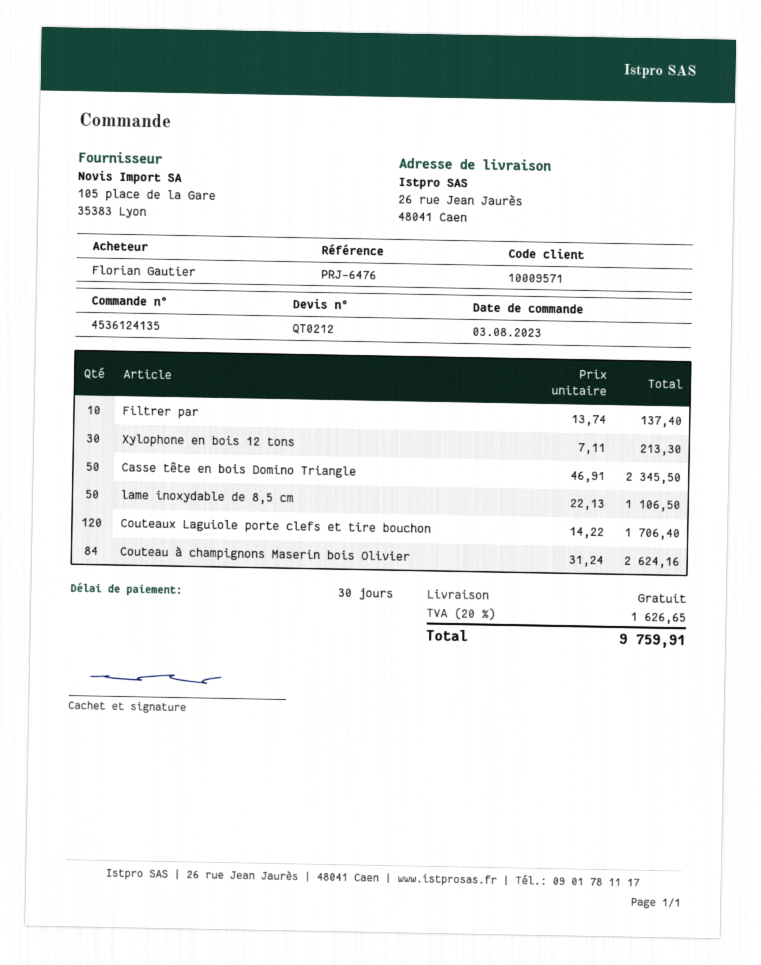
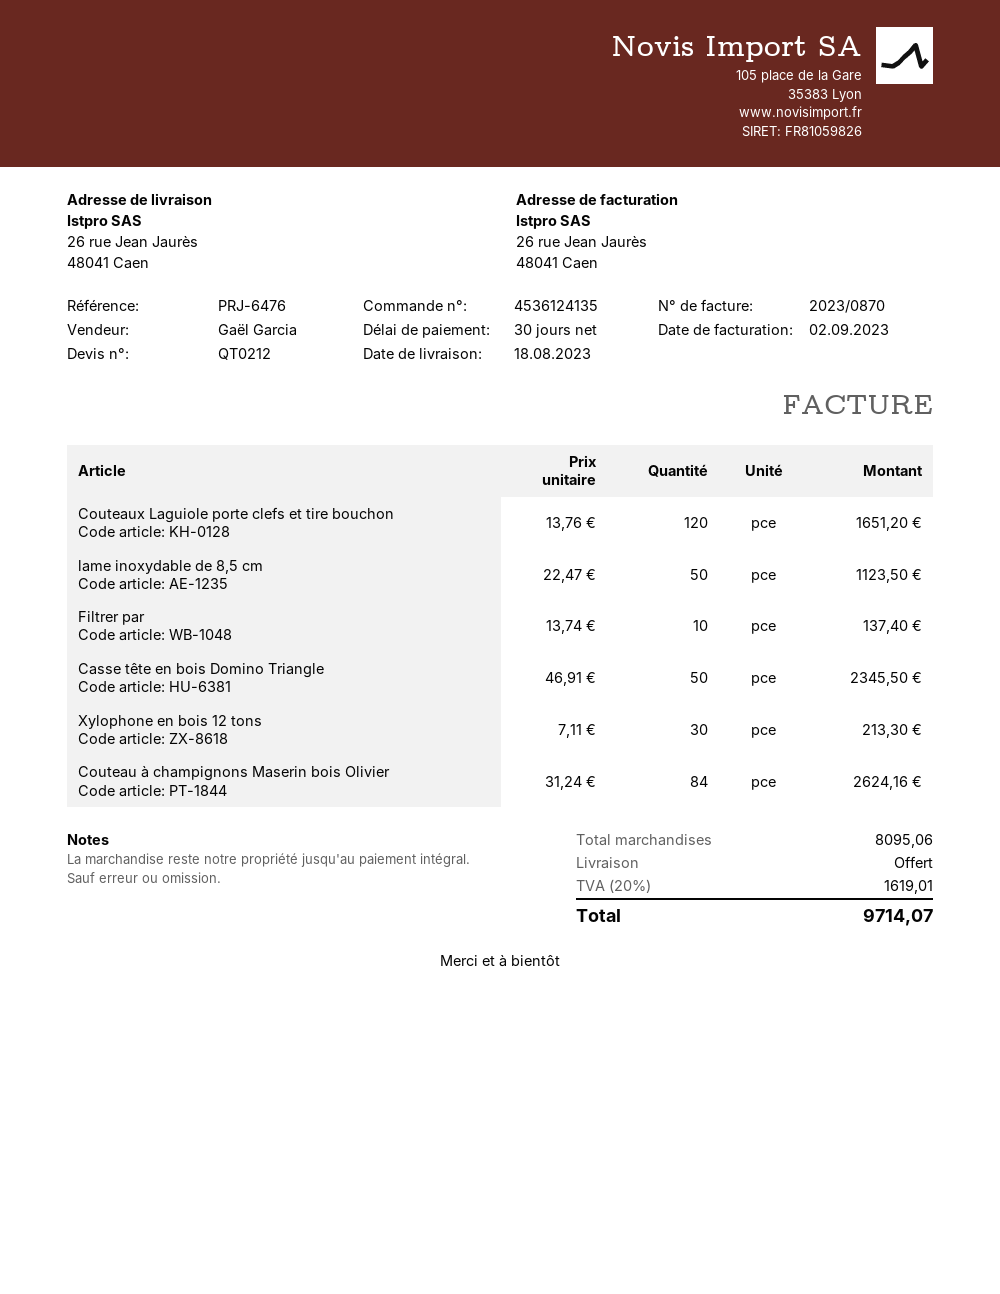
lame inoxydable de 8,5 cm: 50 x 22.13 = 1106.50 -> 50 x 22.47 = 1123.50
Couteaux Laguiole porte clefs et tire bouchon: 120 x 14.22 = 1706.40 -> 120 x 13.76 = 1651.20
tax: 20% = 1626.65 -> 20% = 1619.01
total: 9759.91 -> 9714.07

